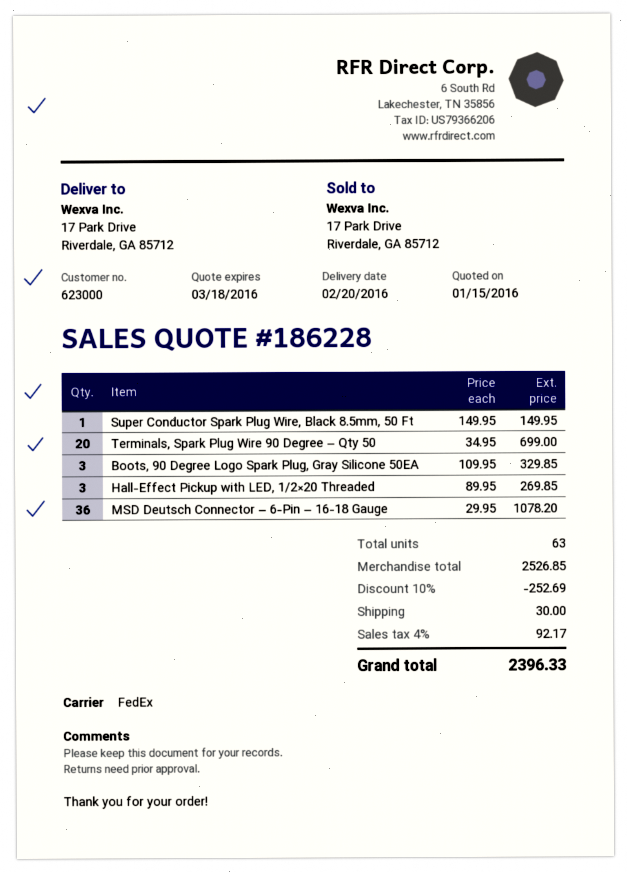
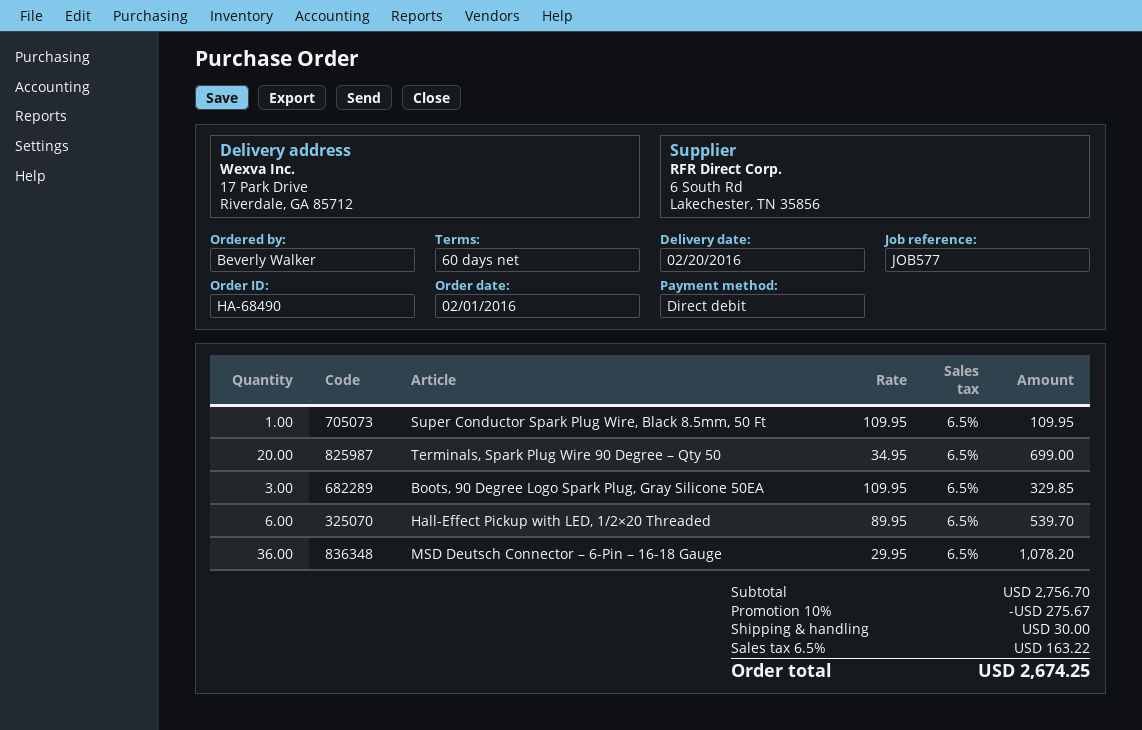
Super Conductor Spark Plug Wire, Black 8.5mm, 50 Ft: 1 x 149.95 = 149.95 -> 1 x 109.95 = 109.95
Hall-Effect Pickup with LED, 1/2×20 Threaded: 3 x 89.95 = 269.85 -> 6 x 89.95 = 539.70
subtotal: 2526.85 -> 2756.70
discount: 10% = 252.69 -> 10% = 275.67
tax: 4% = 92.17 -> 6.5% = 163.22
total: 2396.33 -> 2674.25

